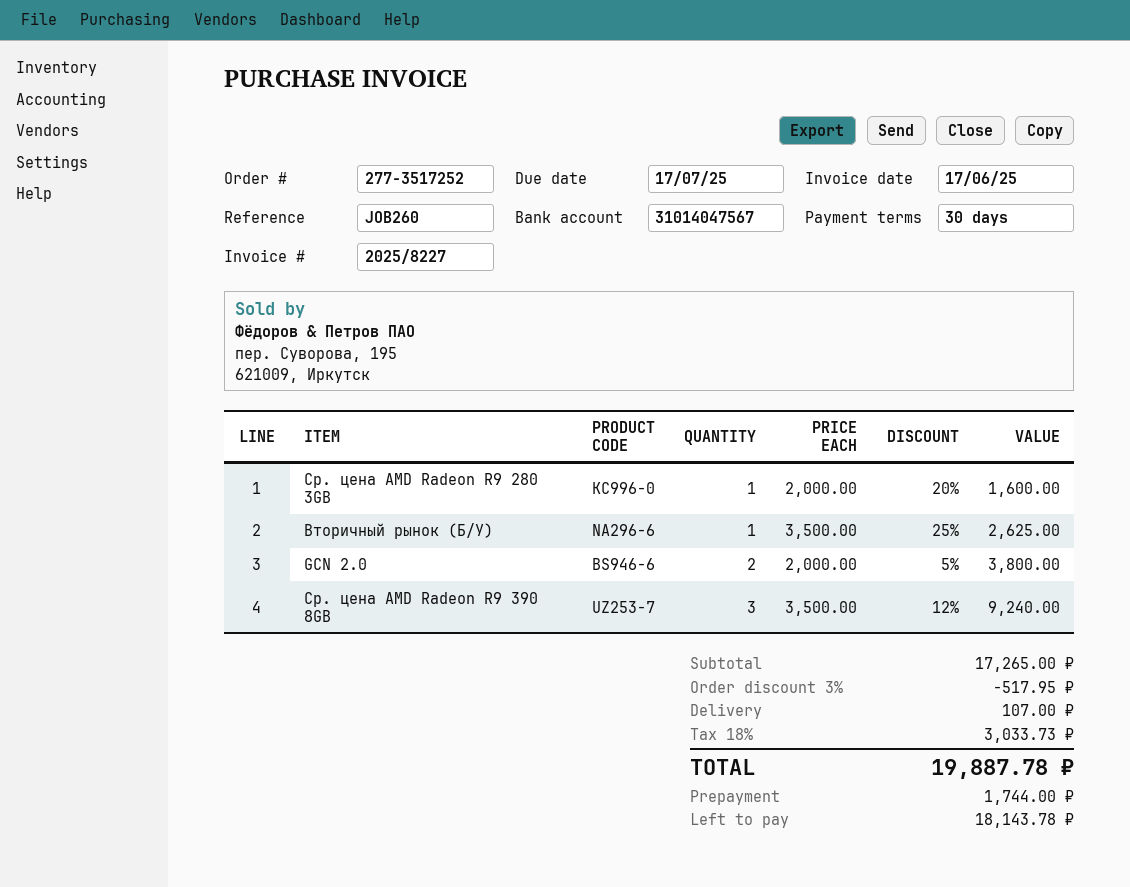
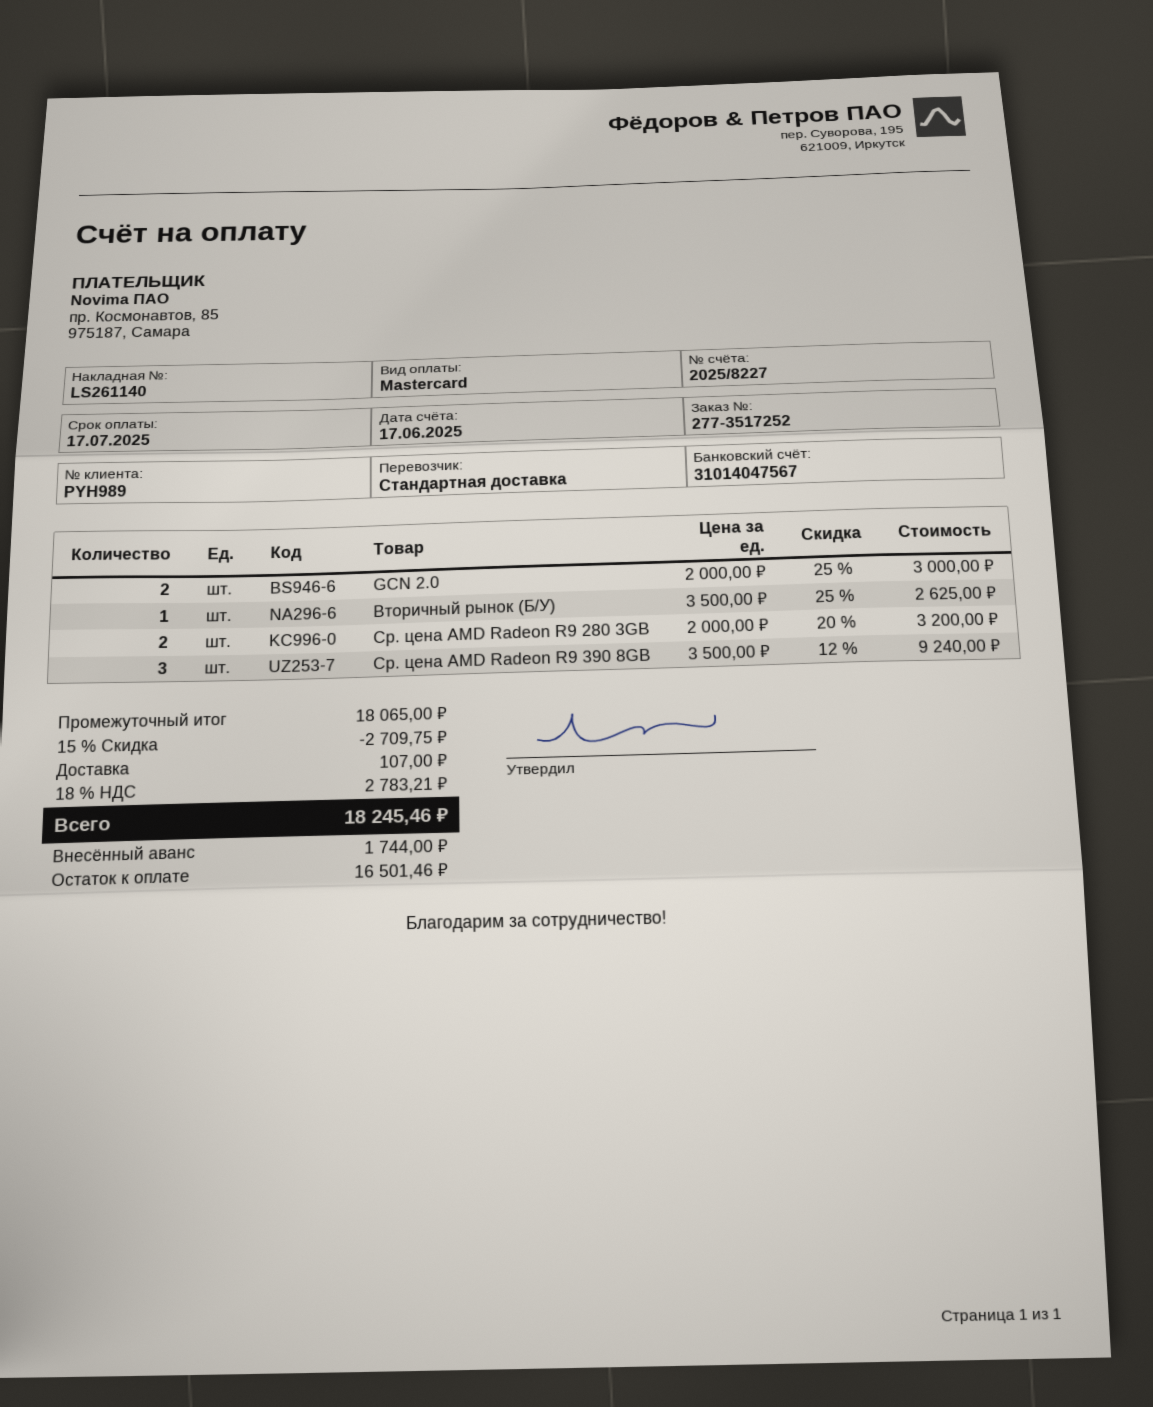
Ср. цена AMD Radeon R9 280 3GB: 1 x 2000.00 - 20% = 1600.00 -> 2 x 2000.00 - 20% = 3200.00
GCN 2.0: 2 x 2000.00 - 5% = 3800.00 -> 2 x 2000.00 - 25% = 3000.00
subtotal: 17265.00 -> 18065.00
discount: 3% = 517.95 -> 15% = 2709.75
tax: 18% = 3033.73 -> 18% = 2783.21
total: 19887.78 -> 18245.46
balance: 18143.78 -> 16501.46

